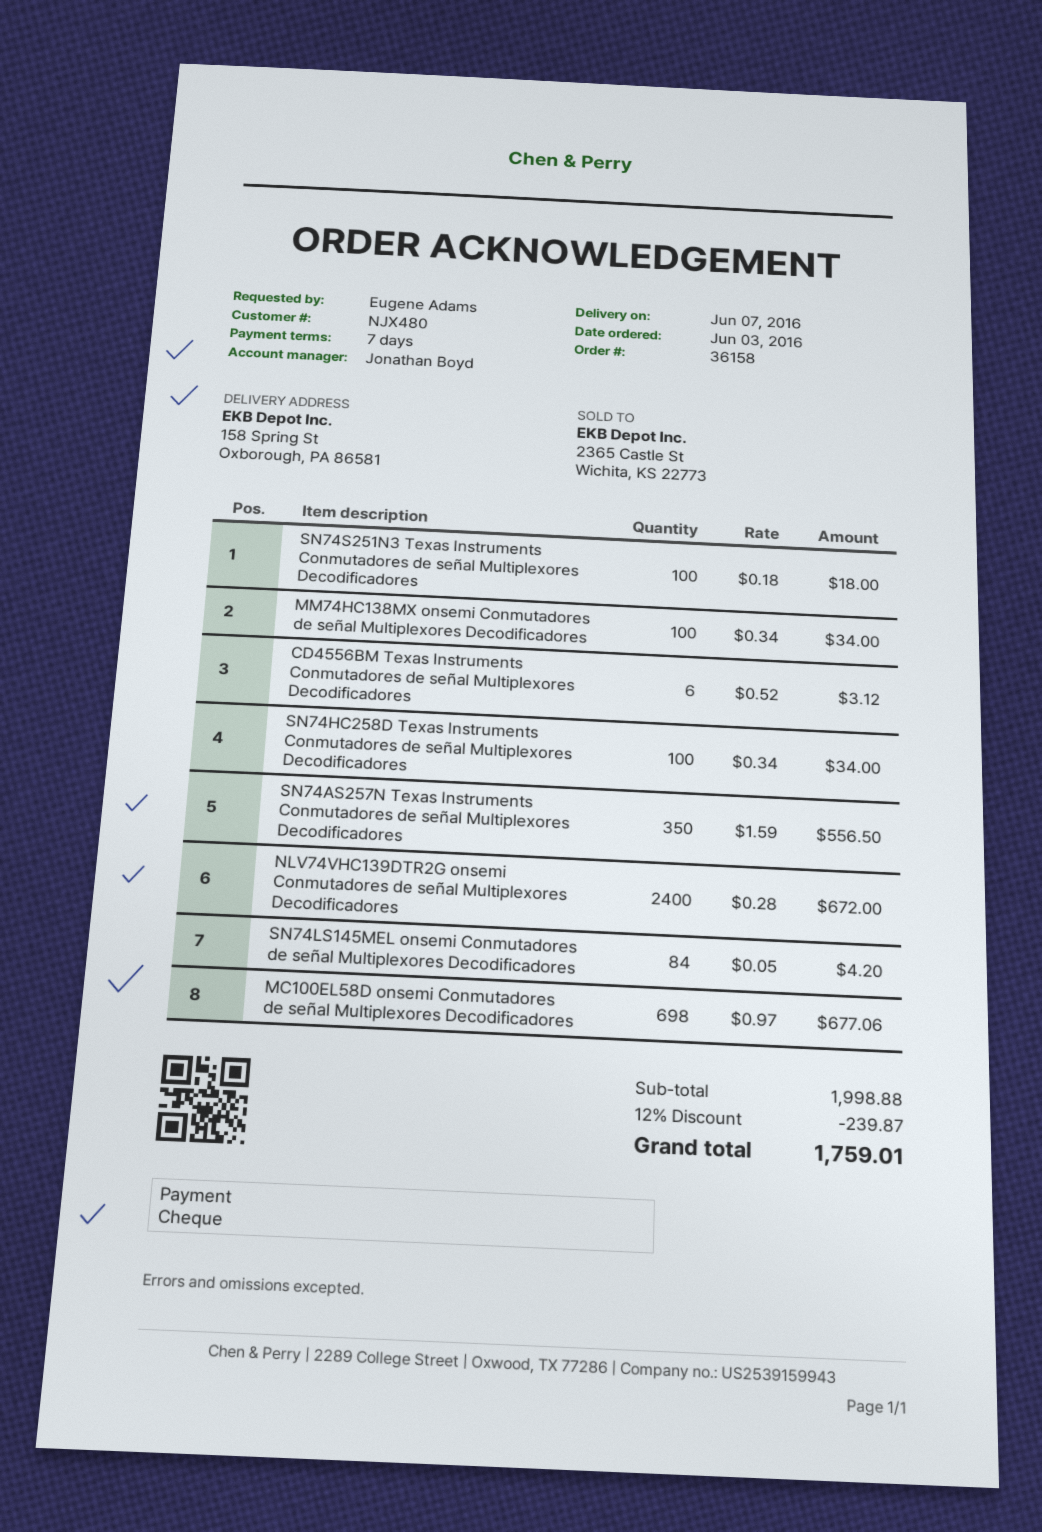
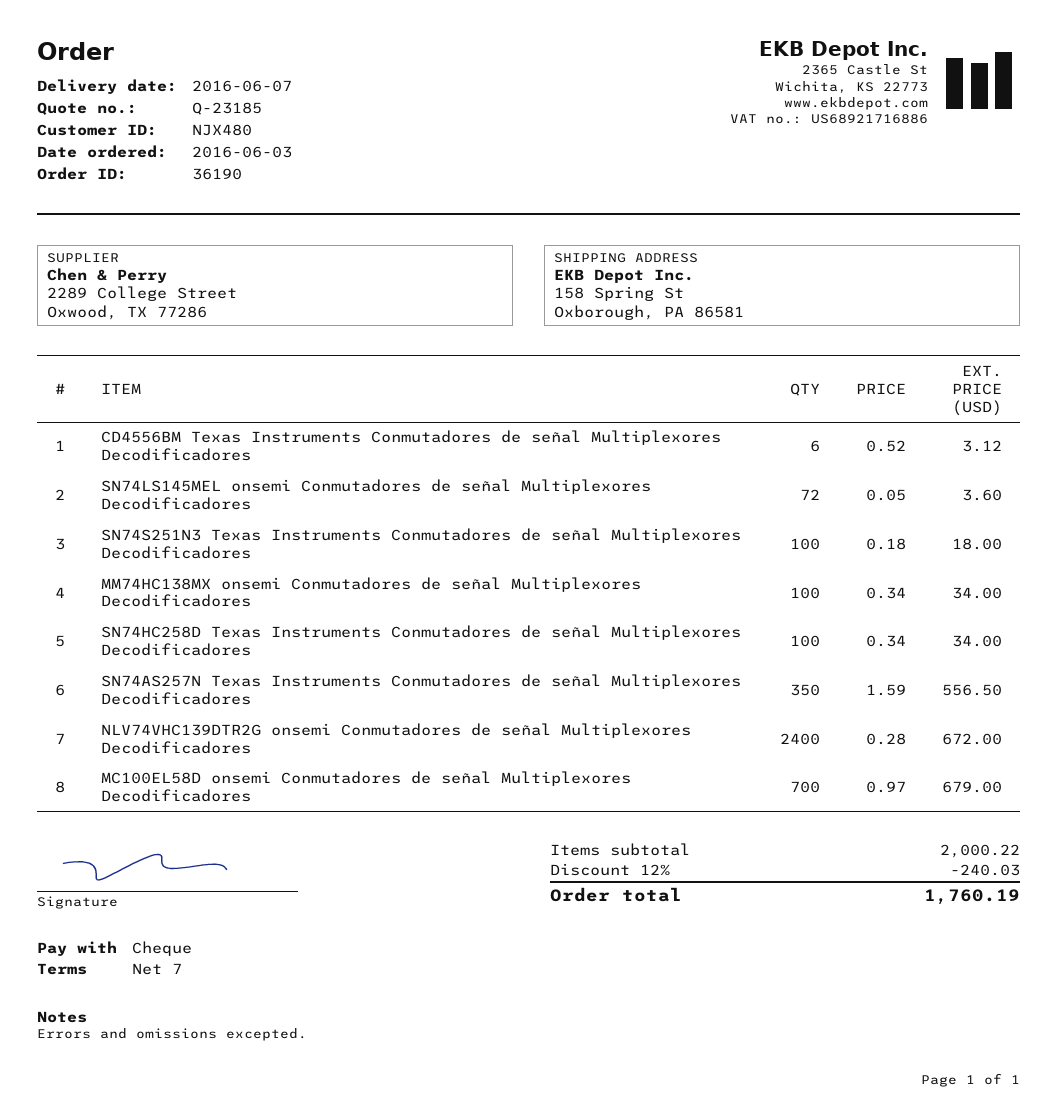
order number: 36158 -> 36190
SN74LS145MEL onsemi Conmutadores de señal Multiplexores Decodificadores: 84 x 0.05 = 4.20 -> 72 x 0.05 = 3.60
MC100EL58D onsemi Conmutadores de señal Multiplexores Decodificadores: 698 x 0.97 = 677.06 -> 700 x 0.97 = 679.00
subtotal: 1998.88 -> 2000.22
discount: 12% = 239.87 -> 12% = 240.03
total: 1759.01 -> 1760.19

